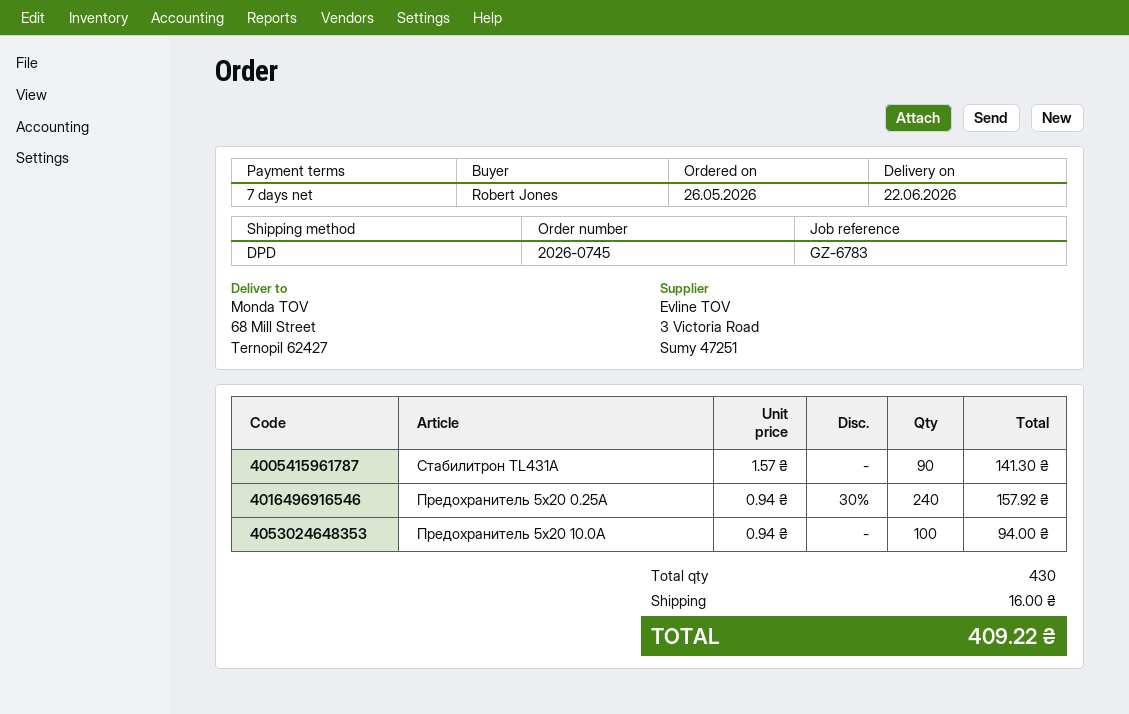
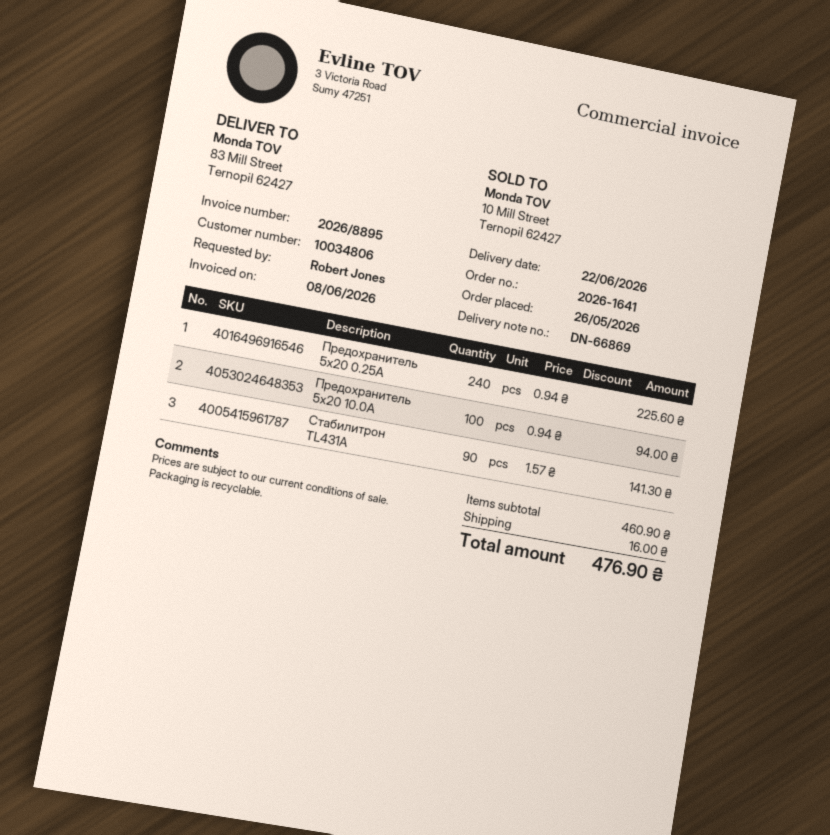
order number: 2026-0745 -> 2026-1641
ship to: 68 Mill Street, Ternopil 62427 -> 83 Mill Street, Ternopil 62427
Предохранитель 5х20 0.25А: 240 x 0.94 - 30% = 157.92 -> 240 x 0.94 = 225.60
total: 409.22 -> 476.90

